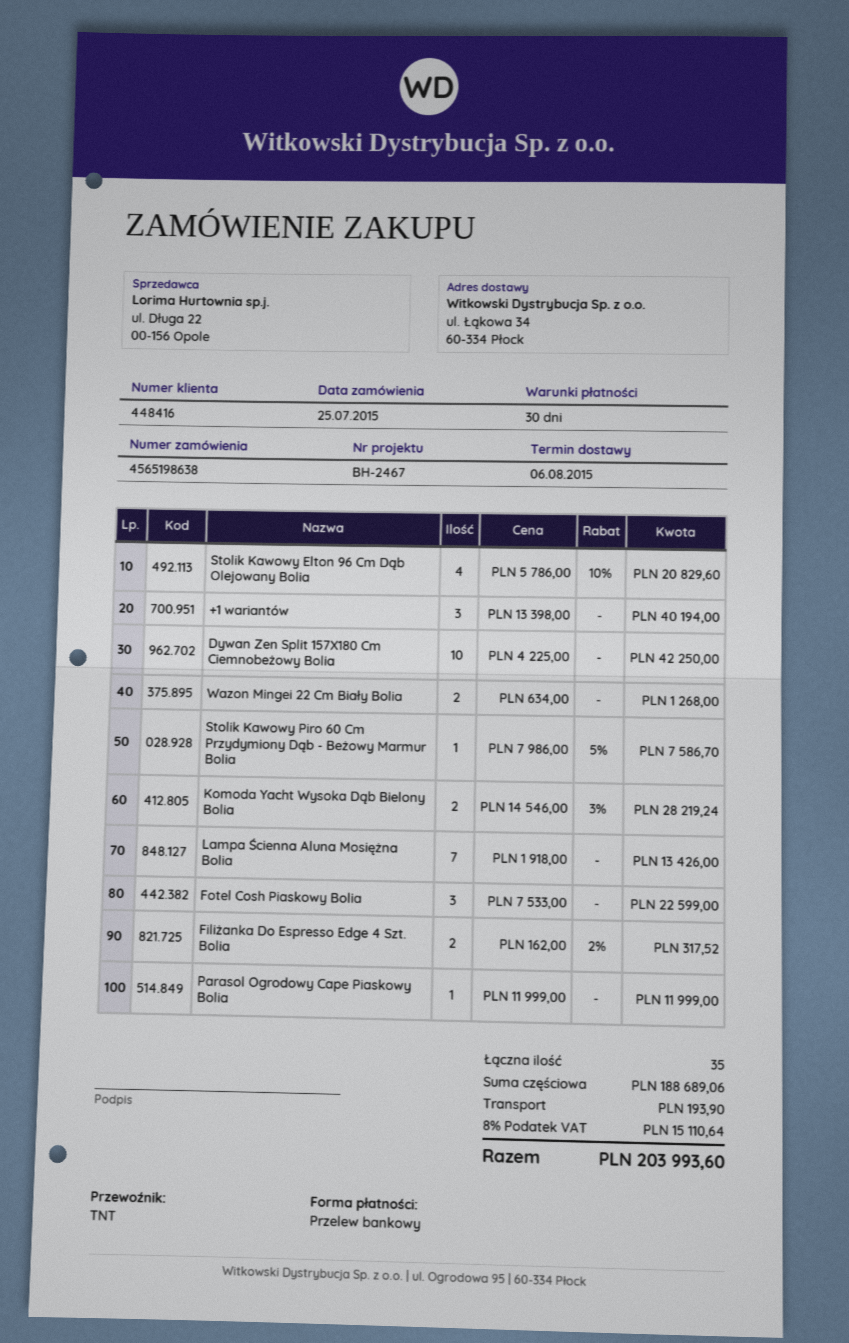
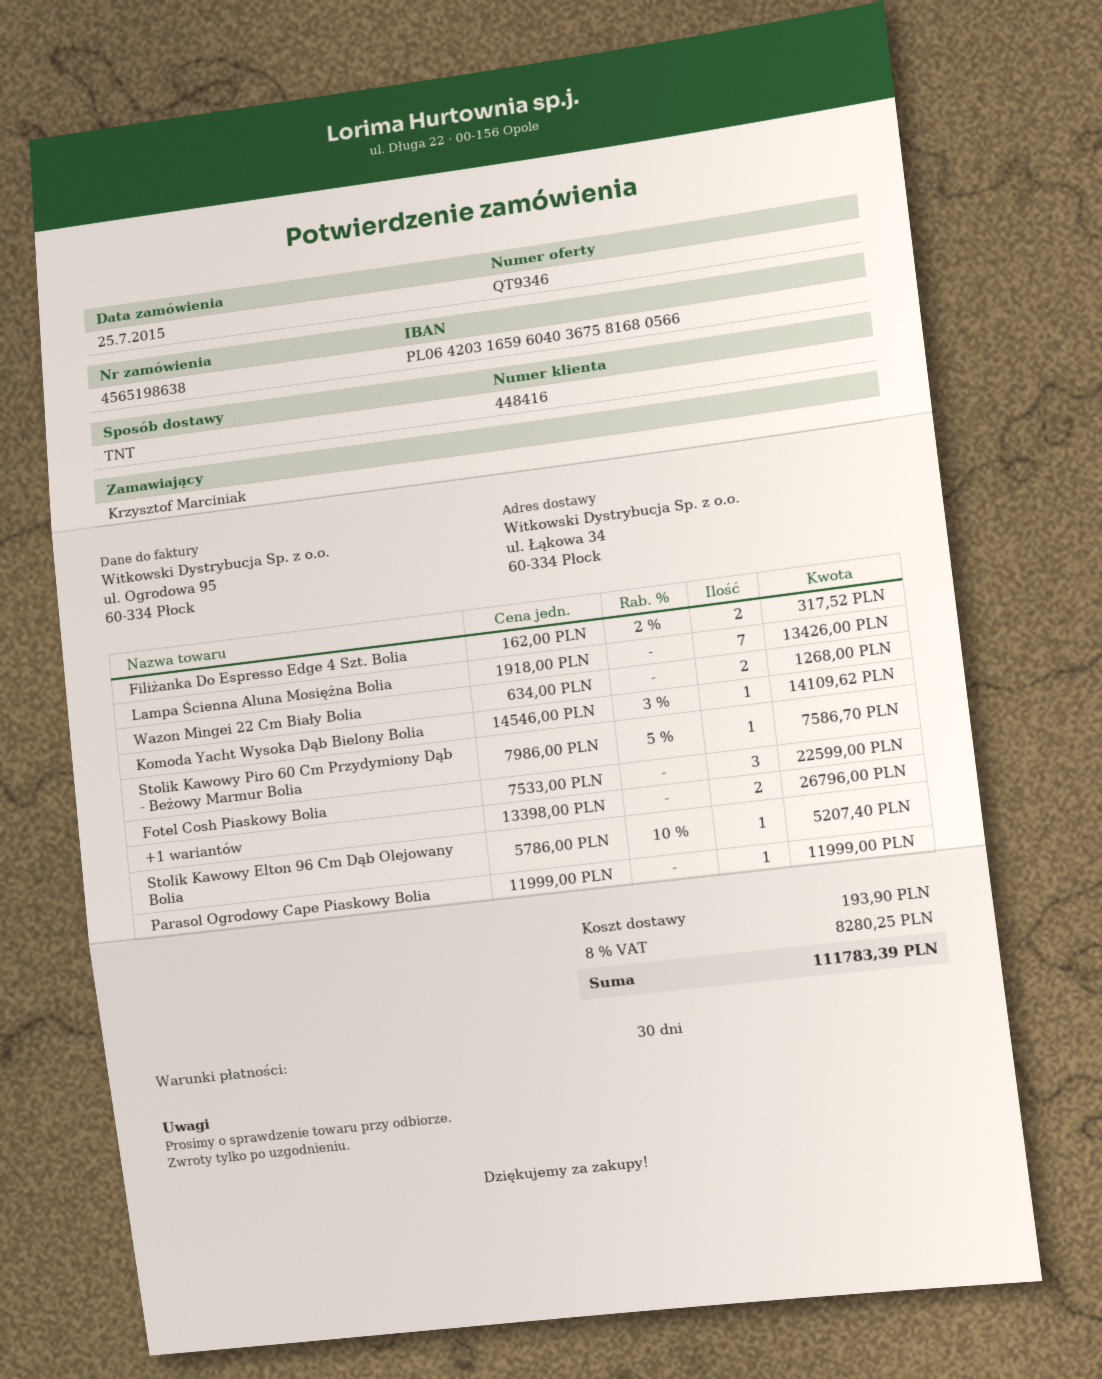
Stolik Kawowy Elton 96 Cm Dąb Olejowany Bolia: 4 x 5786.00 - 10% = 20829.60 -> 1 x 5786.00 - 10% = 5207.40
+1 wariantów: 3 x 13398.00 = 40194.00 -> 2 x 13398.00 = 26796.00
Dywan Zen Split 157X180 Cm Ciemnobeżowy Bolia: 10 x 4225.00 = 42250.00 -> none
Komoda Yacht Wysoka Dąb Bielony Bolia: 2 x 14546.00 - 3% = 28219.24 -> 1 x 14546.00 - 3% = 14109.62
tax: 8% = 15110.64 -> 8% = 8280.25
total: 203993.60 -> 111783.39

